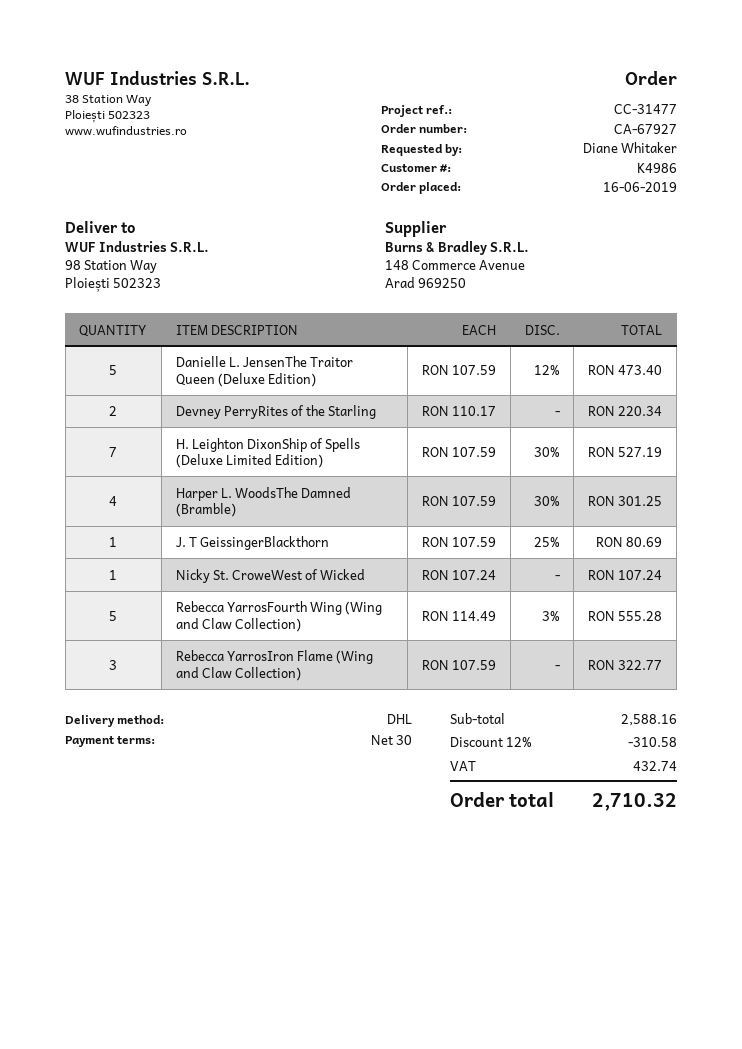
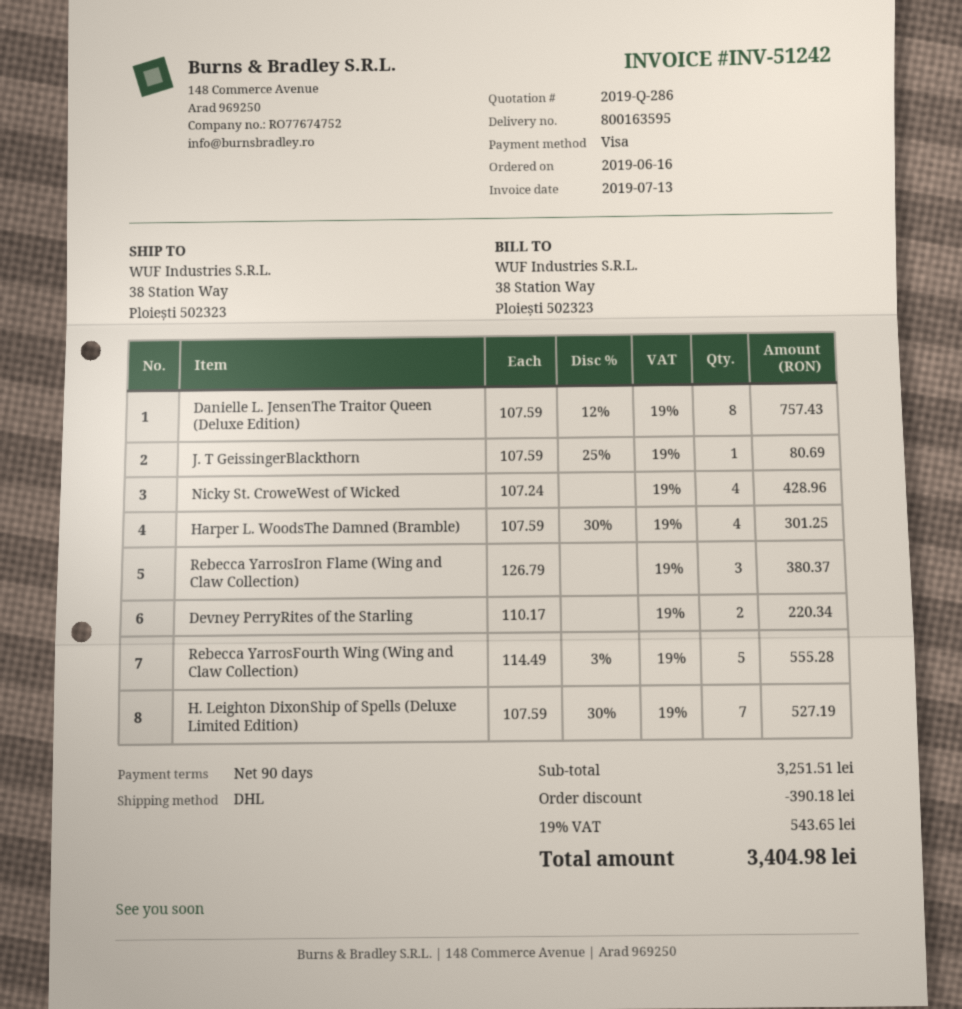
payment terms: 30 days -> 90 days
ship to: 98 Station Way, Ploiești 502323 -> 38 Station Way, Ploiești 502323
Danielle L. JensenThe Traitor Queen (Deluxe Edition): 5 x 107.59 - 12% = 473.40 -> 8 x 107.59 - 12% = 757.43
Nicky St. CroweWest of Wicked: 1 x 107.24 = 107.24 -> 4 x 107.24 = 428.96
Rebecca YarrosIron Flame (Wing and Claw Collection): 3 x 107.59 = 322.77 -> 3 x 126.79 = 380.37
subtotal: 2588.16 -> 3251.51
discount: 310.58 -> 390.18
tax: 432.74 -> 543.65
total: 2710.32 -> 3404.98

